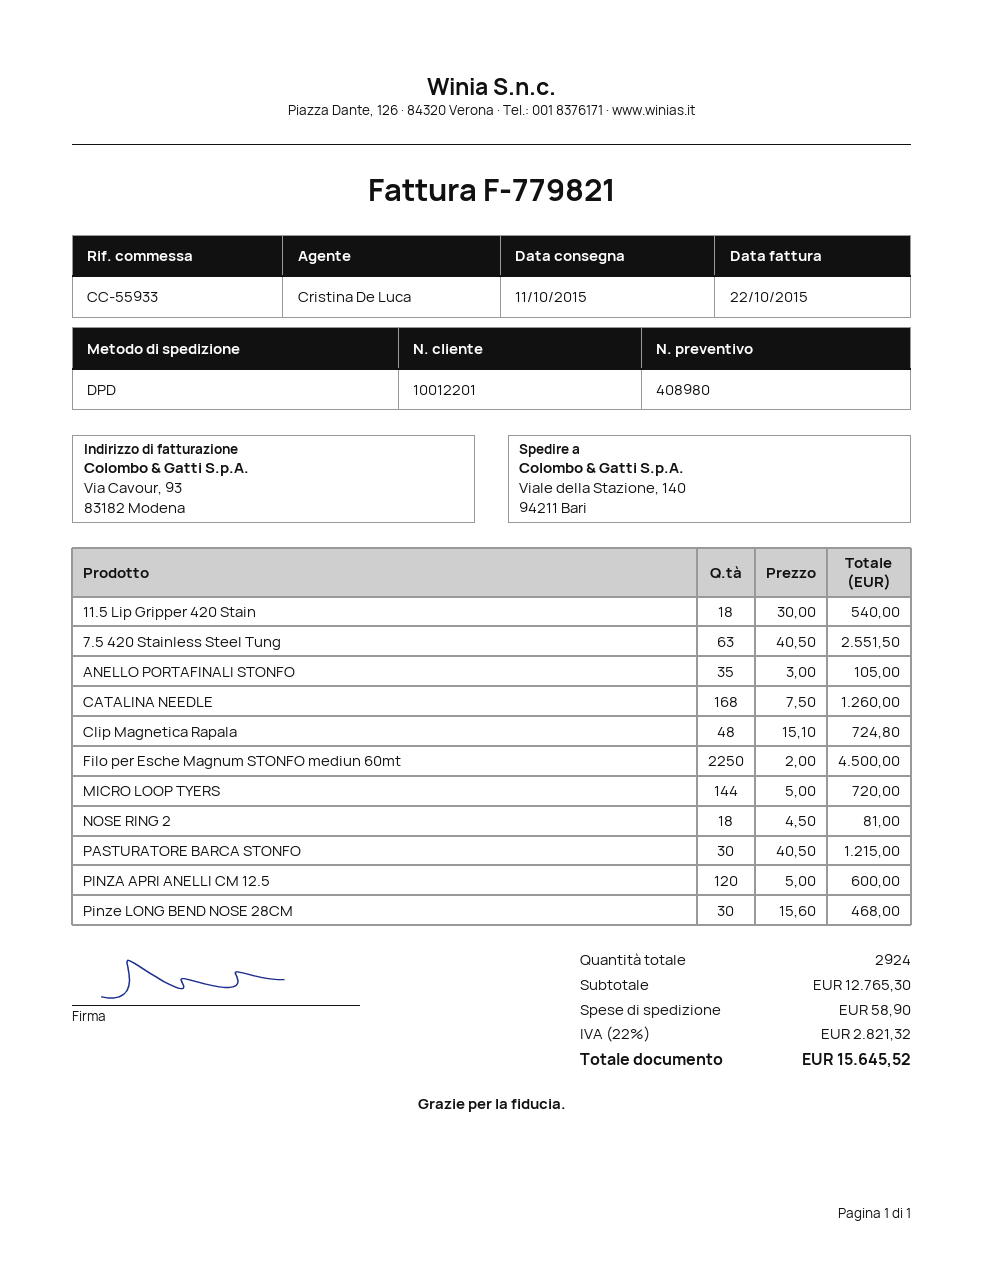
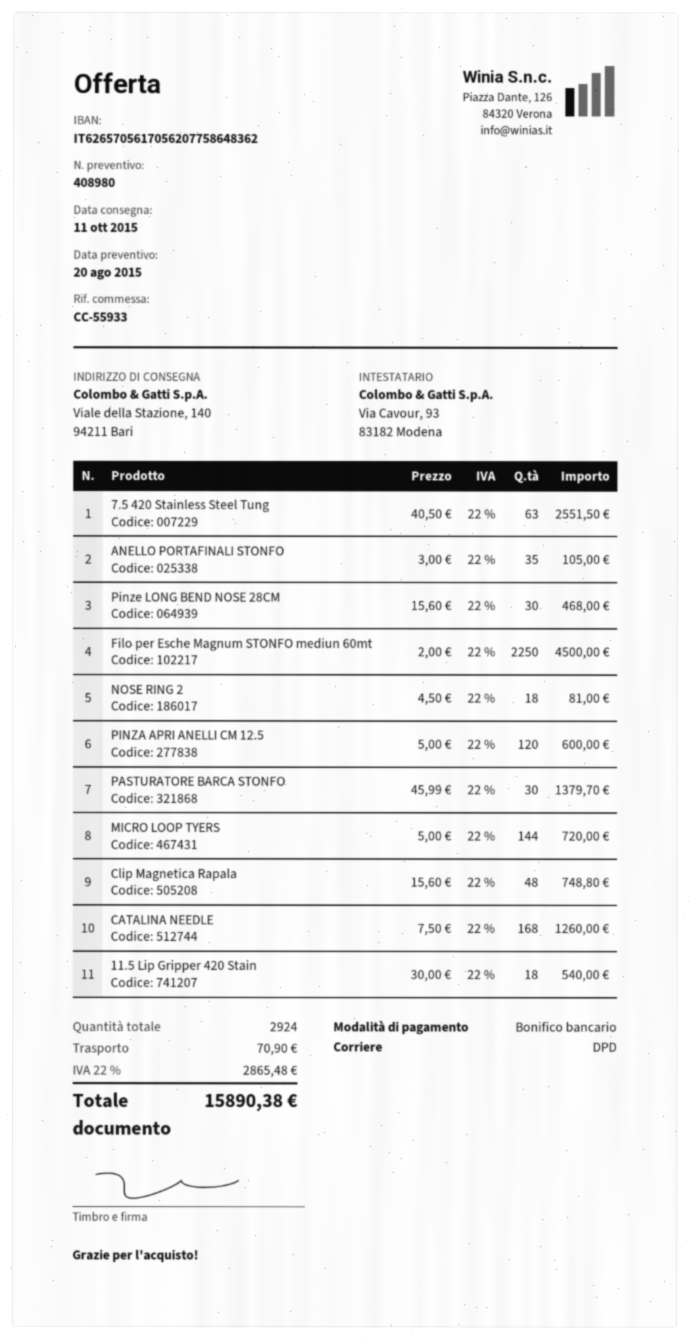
Clip Magnetica Rapala: 48 x 15.10 = 724.80 -> 48 x 15.60 = 748.80
PASTURATORE BARCA STONFO: 30 x 40.50 = 1215.00 -> 30 x 45.99 = 1379.70
shipping: 58.90 -> 70.90
tax: 22% = 2821.32 -> 22% = 2865.48
total: 15645.52 -> 15890.38

